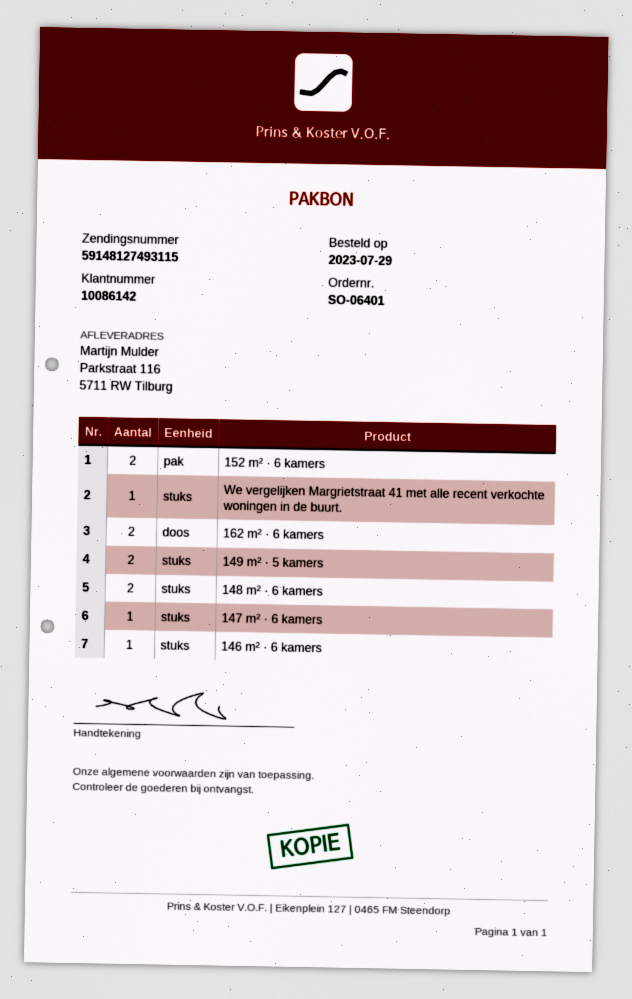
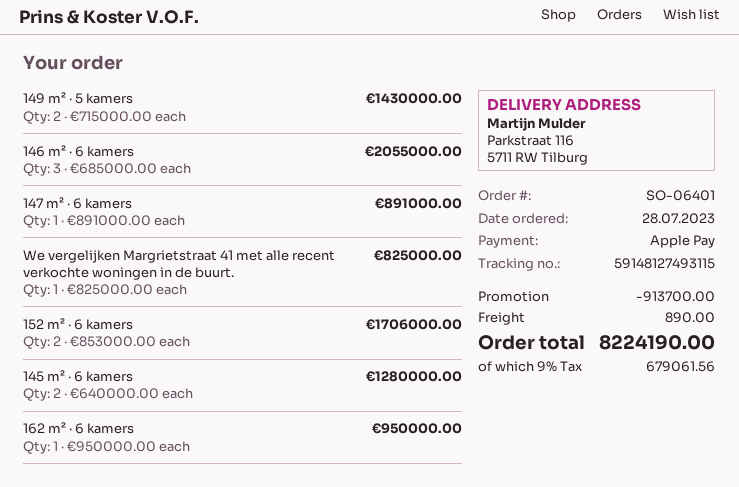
order date: 2023-07-29 -> 2023-07-28
162 m² · 6 kamers: 2 -> 1
148 m² · 6 kamers: 2 -> none
146 m² · 6 kamers: 1 -> 3
145 m² · 6 kamers: none -> 2

